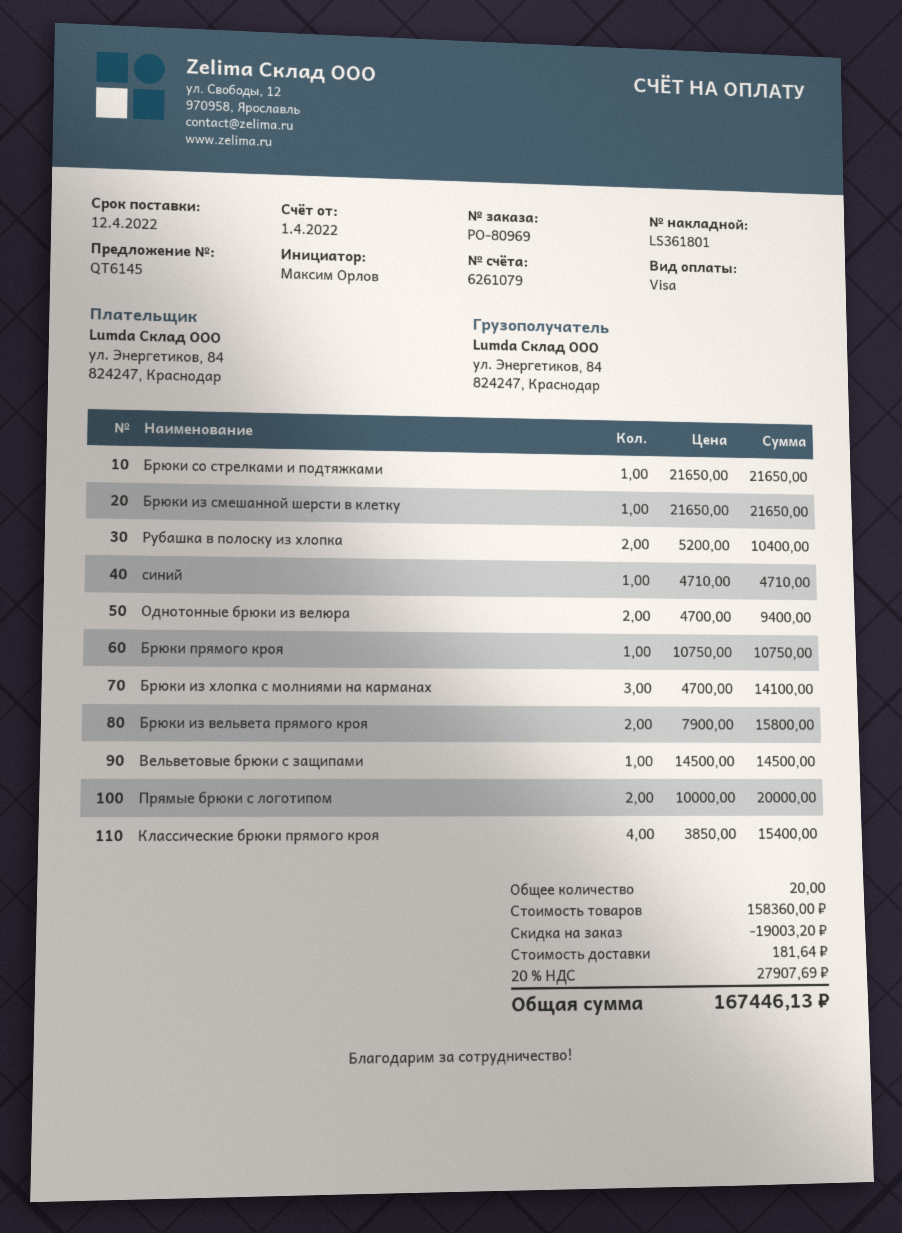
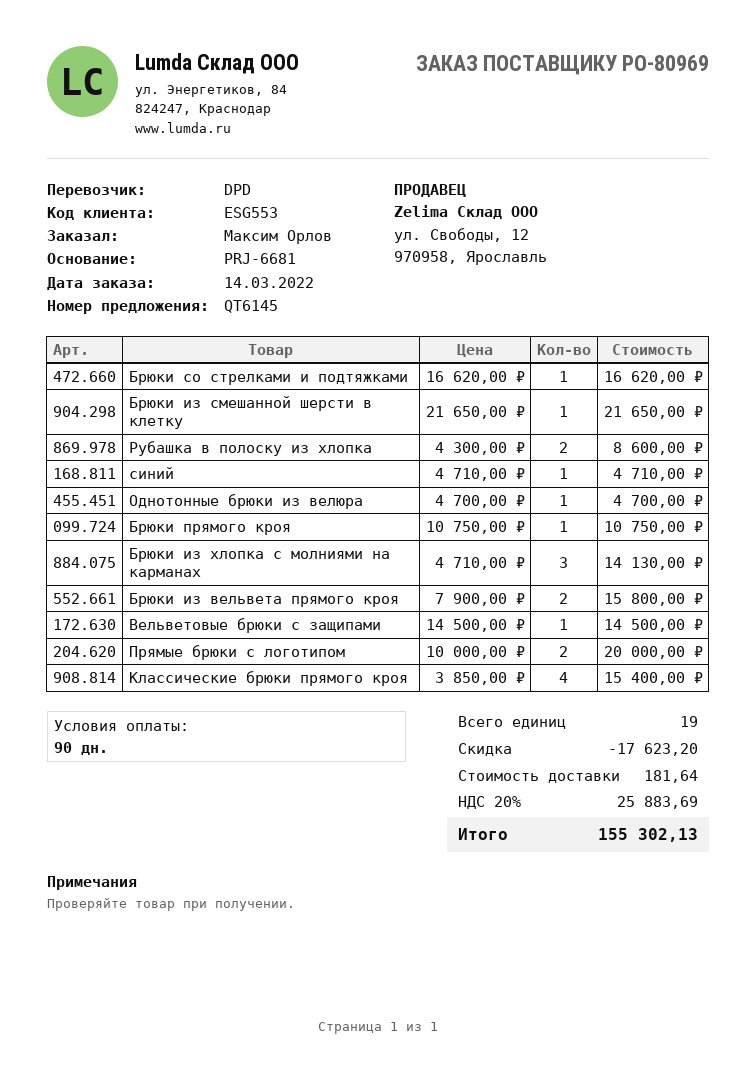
Брюки со стрелками и подтяжками: 1 x 21650.00 = 21650.00 -> 1 x 16620.00 = 16620.00
Рубашка в полоску из хлопка: 2 x 5200.00 = 10400.00 -> 2 x 4300.00 = 8600.00
Однотонные брюки из велюра: 2 x 4700.00 = 9400.00 -> 1 x 4700.00 = 4700.00
Брюки из хлопка с молниями на карманах: 3 x 4700.00 = 14100.00 -> 3 x 4710.00 = 14130.00
total quantity: 20 -> 19
discount: 19003.20 -> 17623.20
tax: 20% = 27907.69 -> 20% = 25883.69
total: 167446.13 -> 155302.13

